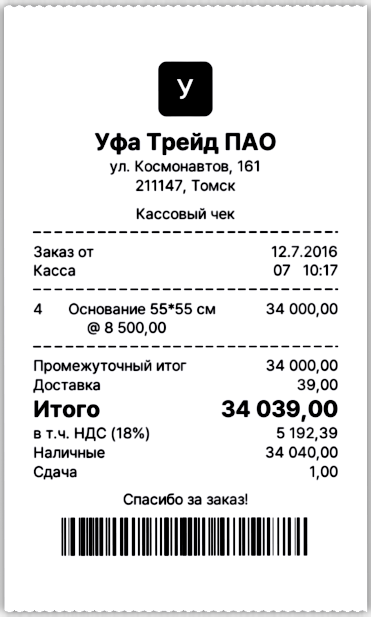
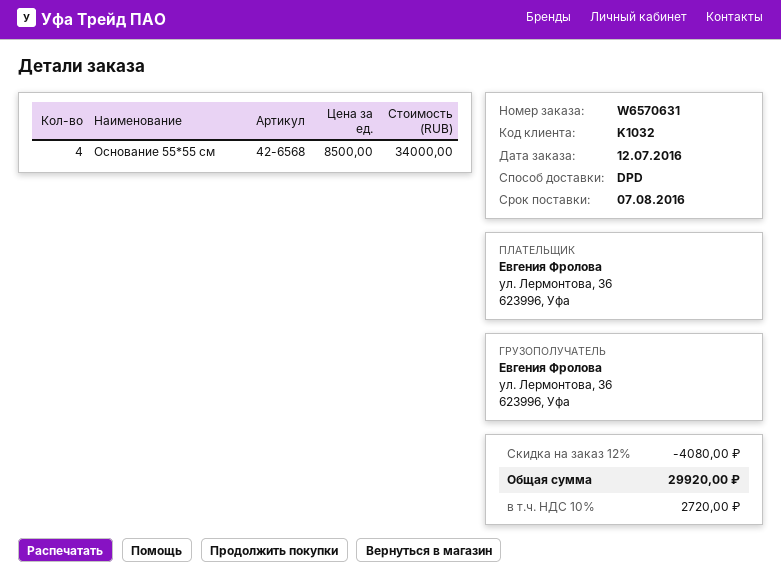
discount: none -> 12% = 4080.00
shipping: 39.00 -> none
tax: 18% = 5192.39 -> 10% = 2720.00
total: 34039.00 -> 29920.00

